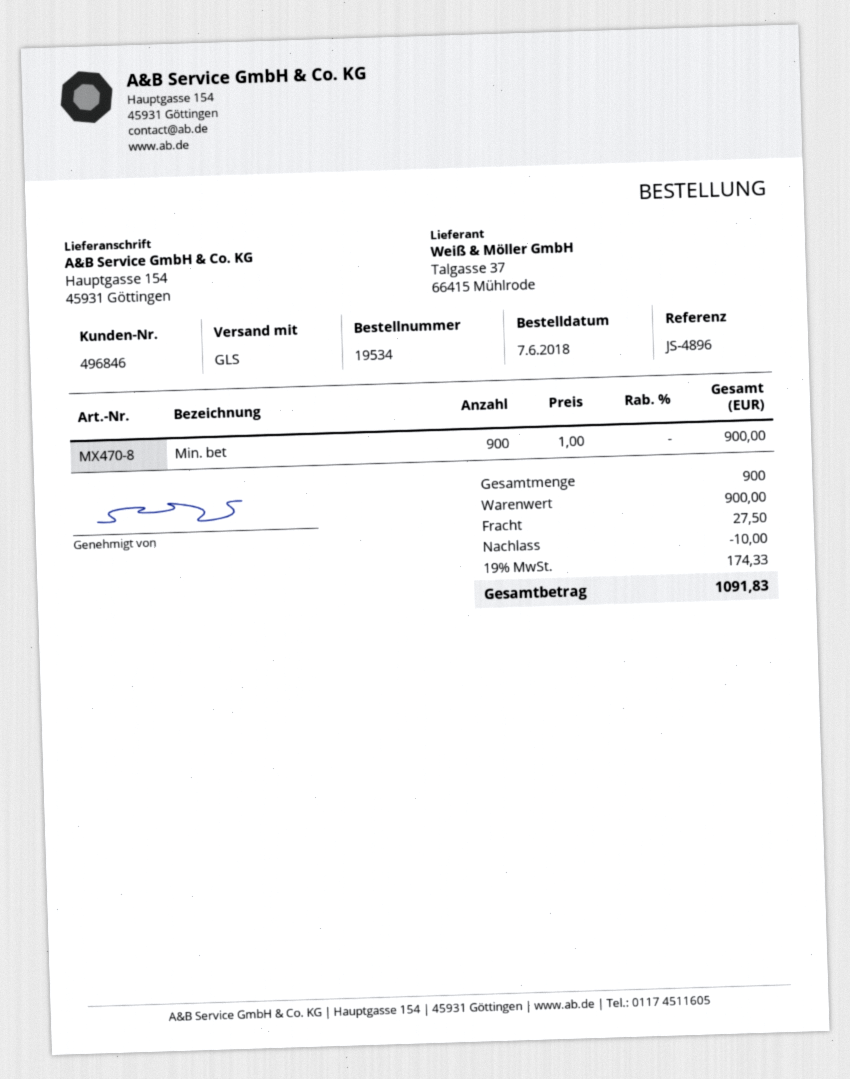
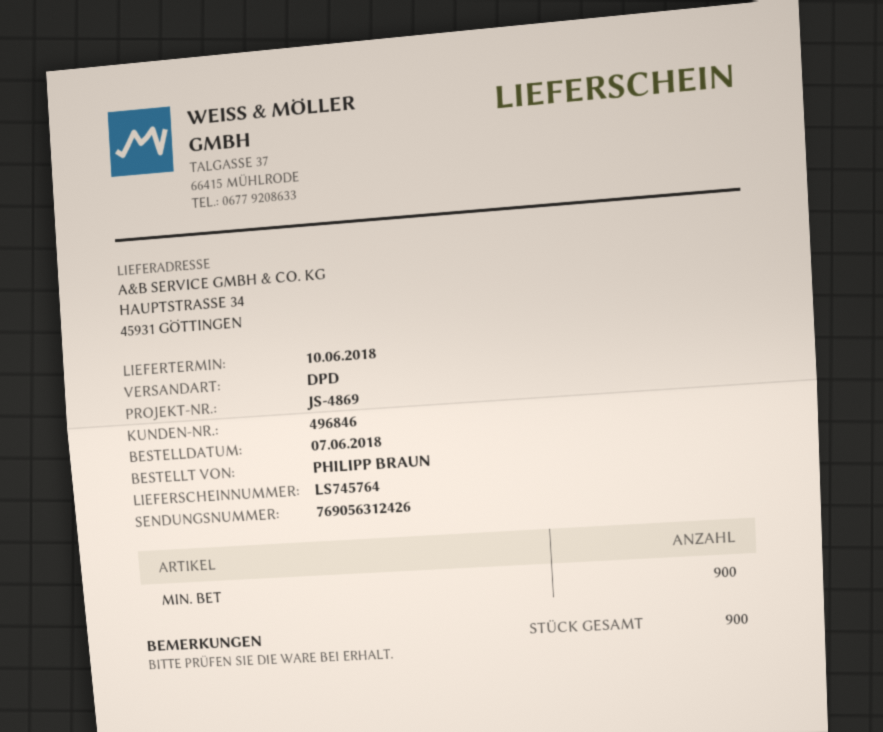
reference: JS-4896 -> JS-4869
shipping method: GLS -> DPD
ship to: Hauptgasse 154, 45931 Göttingen -> HAUPTSTRASSE 34, 45931 GÖTTINGEN

